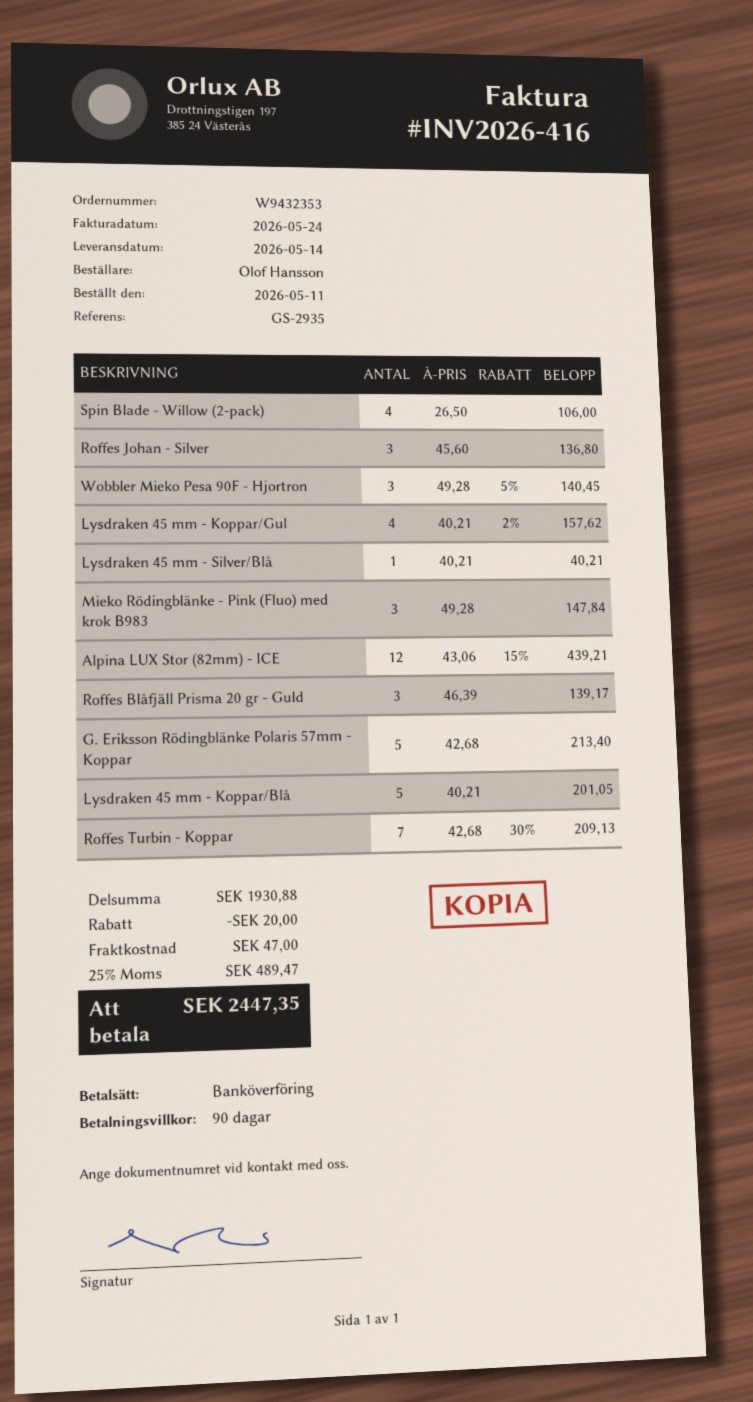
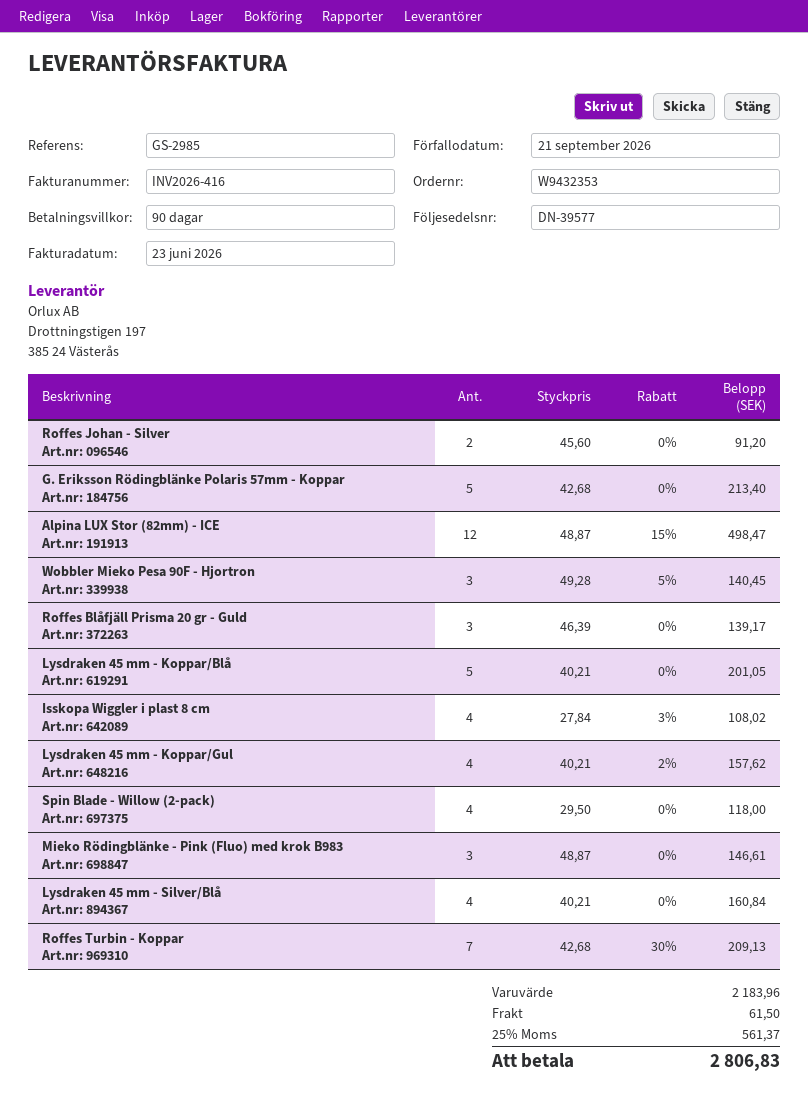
invoice date: 2026-05-24 -> 2026-06-23
reference: GS-2935 -> GS-2985
Spin Blade - Willow (2-pack): 4 x 26.50 = 106.00 -> 4 x 29.50 = 118.00
Roffes Johan - Silver: 3 x 45.60 = 136.80 -> 2 x 45.60 = 91.20
Lysdraken 45 mm - Silver/Blå: 1 x 40.21 = 40.21 -> 4 x 40.21 = 160.84
Mieko Rödingblänke - Pink (Fluo) med krok B983: 3 x 49.28 = 147.84 -> 3 x 48.87 = 146.61
Alpina LUX Stor (82mm) - ICE: 12 x 43.06 - 15% = 439.21 -> 12 x 48.87 - 15% = 498.47
Isskopa Wiggler i plast 8 cm: none -> 4 x 27.84 - 3% = 108.02
subtotal: 1930.88 -> 2183.96
discount: 20.00 -> none
shipping: 47.00 -> 61.50
tax: 25% = 489.47 -> 25% = 561.37
total: 2447.35 -> 2806.83

